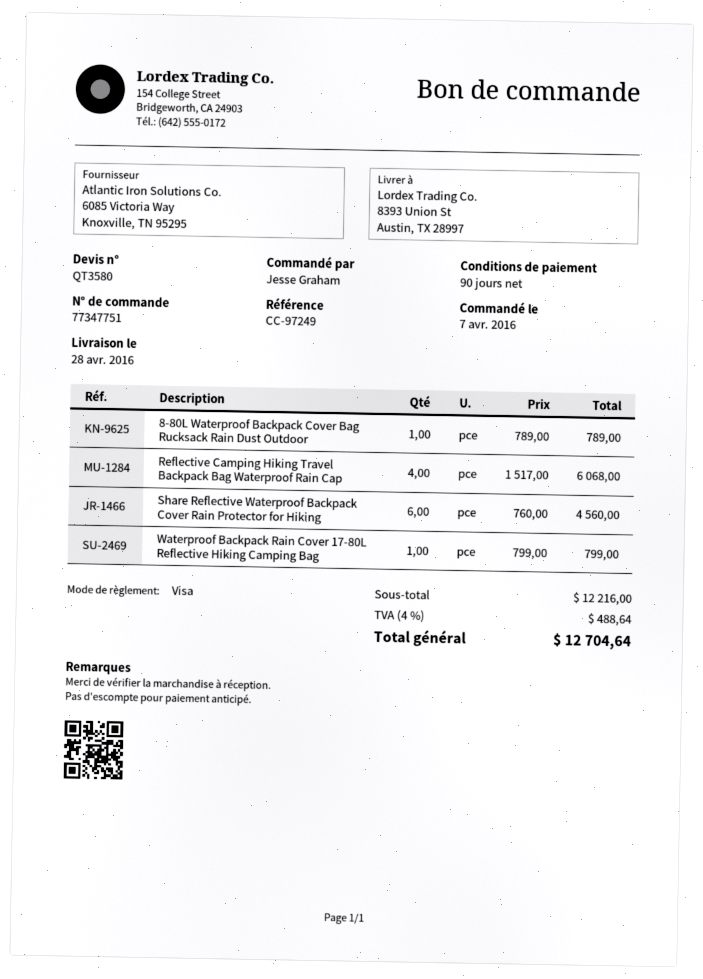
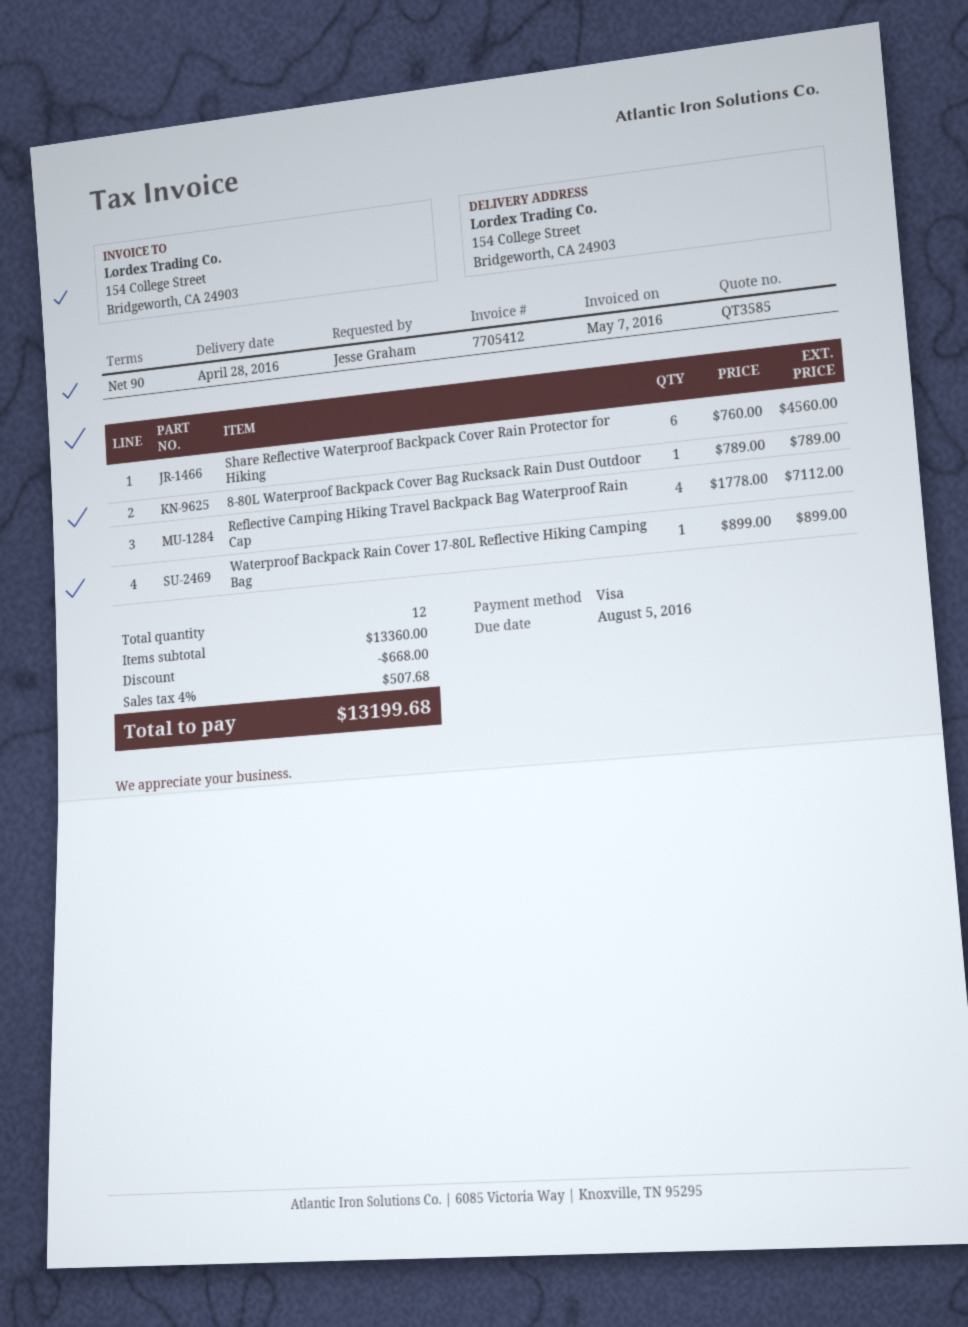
quote number: QT3580 -> QT3585
ship to: 8393 Union St, Austin, TX 28997 -> 154 College Street, Bridgeworth, CA 24903
Reflective Camping Hiking Travel Backpack Bag Waterproof Rain Cap: 4 x 1517.00 = 6068.00 -> 4 x 1778.00 = 7112.00
Waterproof Backpack Rain Cover 17-80L Reflective Hiking Camping Bag: 1 x 799.00 = 799.00 -> 1 x 899.00 = 899.00
subtotal: 12216.00 -> 13360.00
discount: none -> 668.00
tax: 4% = 488.64 -> 4% = 507.68
total: 12704.64 -> 13199.68

